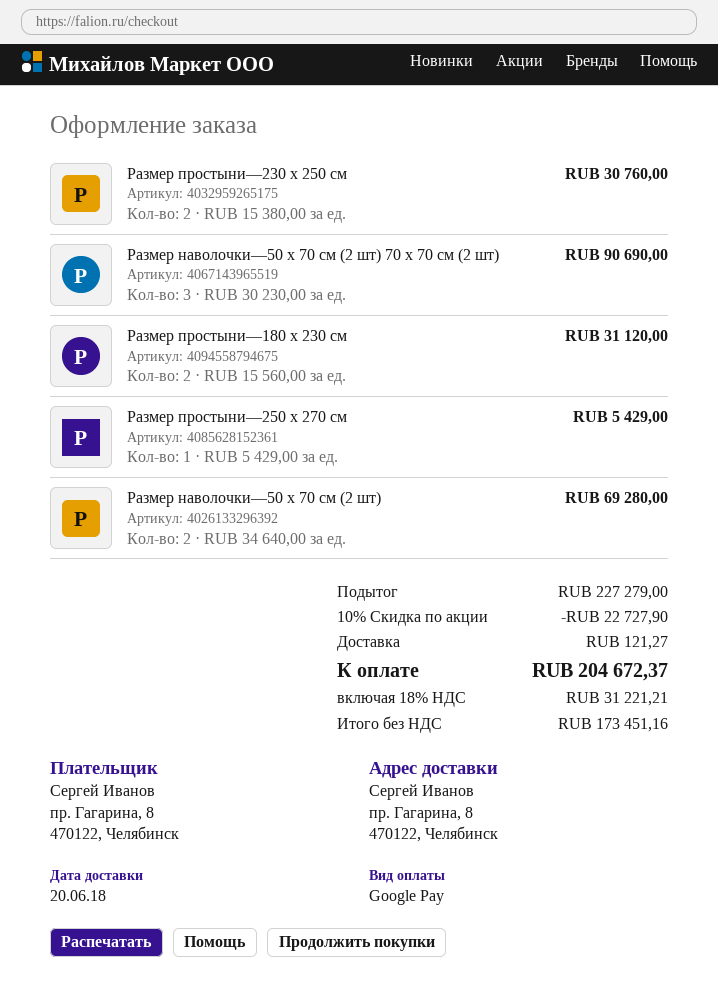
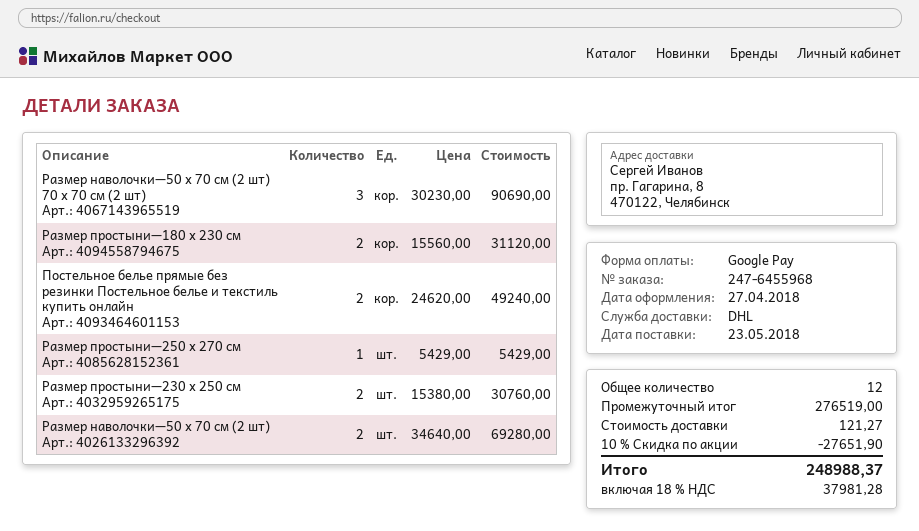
delivery date: 2018-06-20 -> 2018-05-23
Постельное белье прямые без резинки Постельное белье и текстиль купить онлайн: none -> 2 x 24620.00 = 49240.00
subtotal: 227279.00 -> 276519.00
discount: 10% = 22727.90 -> 10% = 27651.90
tax: 18% = 31221.21 -> 18% = 37981.28
total: 204672.37 -> 248988.37

